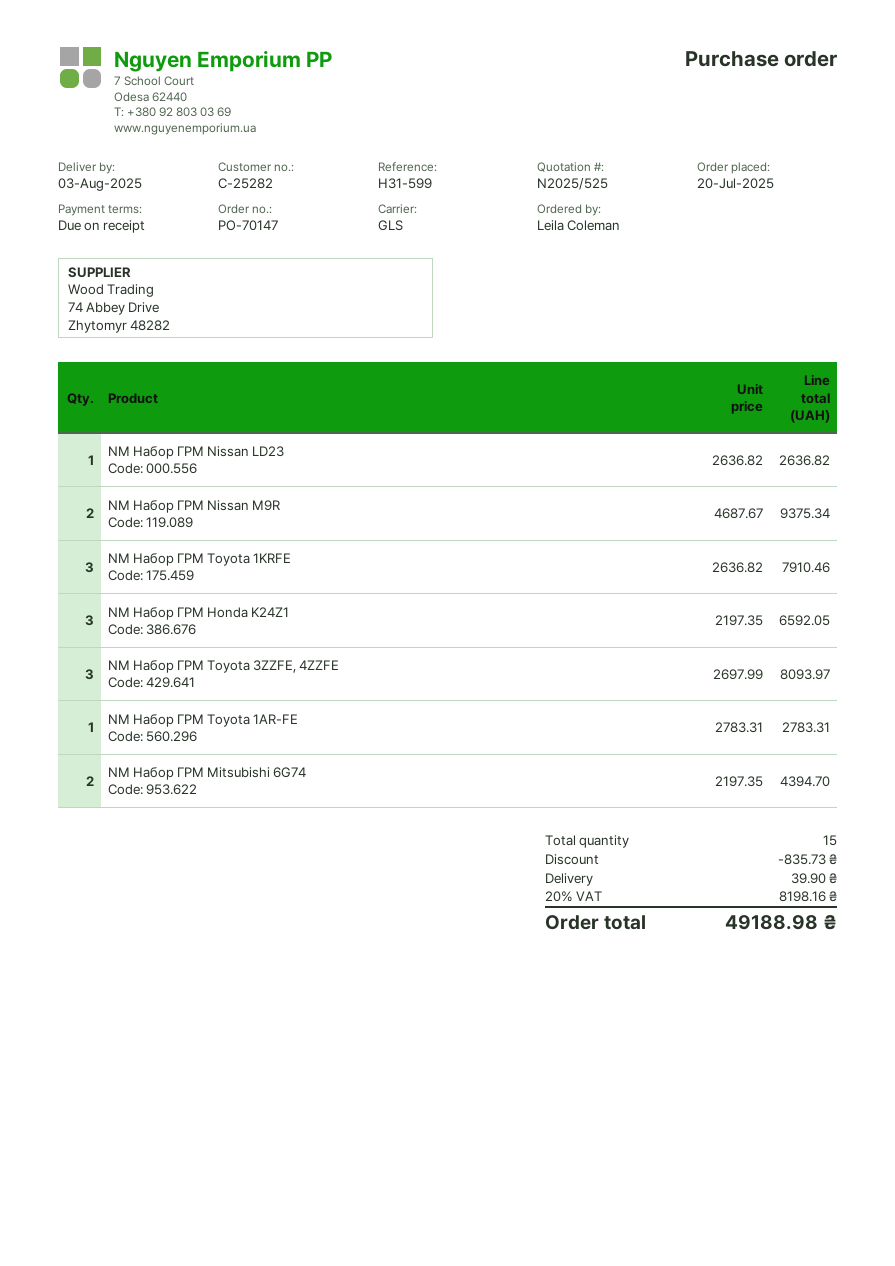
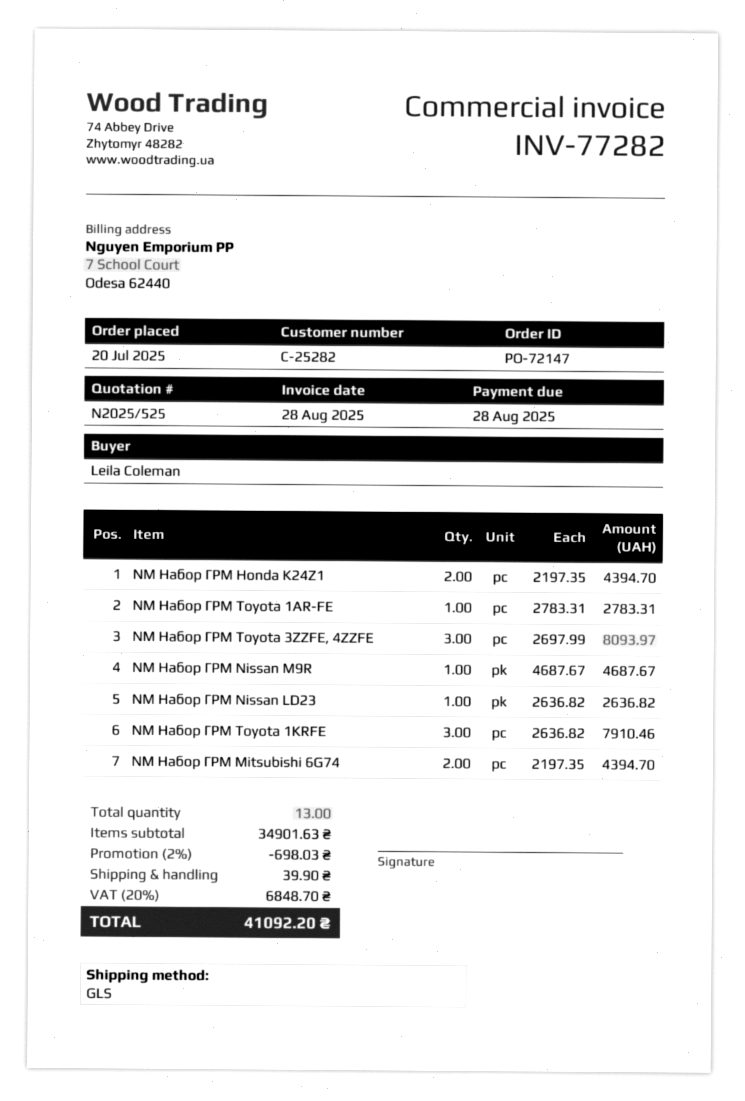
order number: PO-70147 -> PO-72147
NM Набор ГРМ Nissan M9R: 2 x 4687.67 = 9375.34 -> 1 x 4687.67 = 4687.67
NM Набор ГРМ Honda K24Z1: 3 x 2197.35 = 6592.05 -> 2 x 2197.35 = 4394.70
total quantity: 15 -> 13
discount: 835.73 -> 698.03
tax: 20% = 8198.16 -> 20% = 6848.70
total: 49188.98 -> 41092.20

